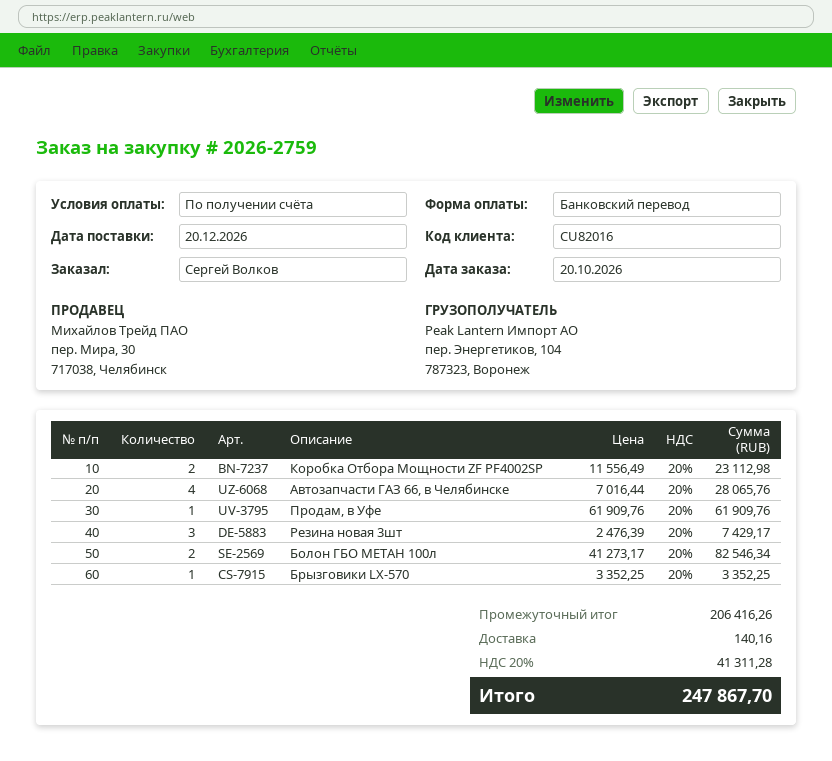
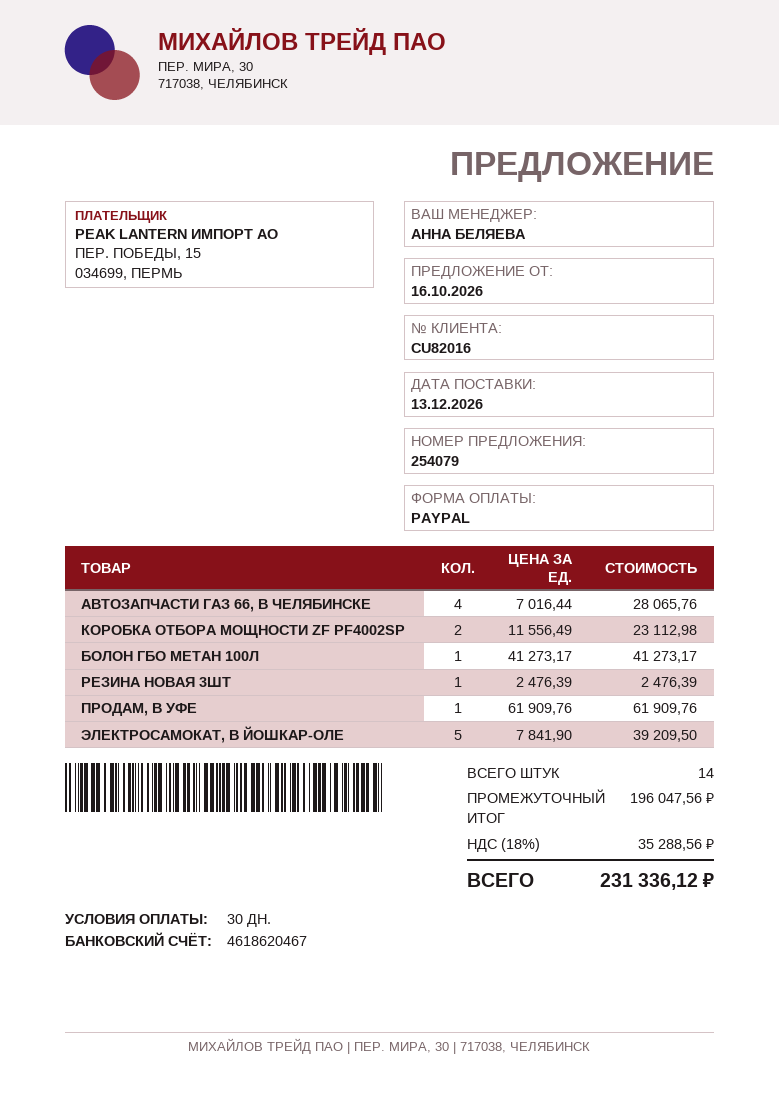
delivery date: 2026-12-20 -> 2026-12-13
payment terms: on receipt -> 30 days
payment method: bank transfer -> PayPal
Резина новая 3шт: 3 x 2476.39 = 7429.17 -> 1 x 2476.39 = 2476.39
Болон ГБО МЕТАН 100л: 2 x 41273.17 = 82546.34 -> 1 x 41273.17 = 41273.17
Брызговики LX-570: 1 x 3352.25 = 3352.25 -> none
ЭЛЕКТРОСАМОКАТ, В ЙОШКАР-ОЛЕ: none -> 5 x 7841.90 = 39209.50
subtotal: 206416.26 -> 196047.56
shipping: 140.16 -> none
tax: 20% = 41311.28 -> 18% = 35288.56
total: 247867.70 -> 231336.12

